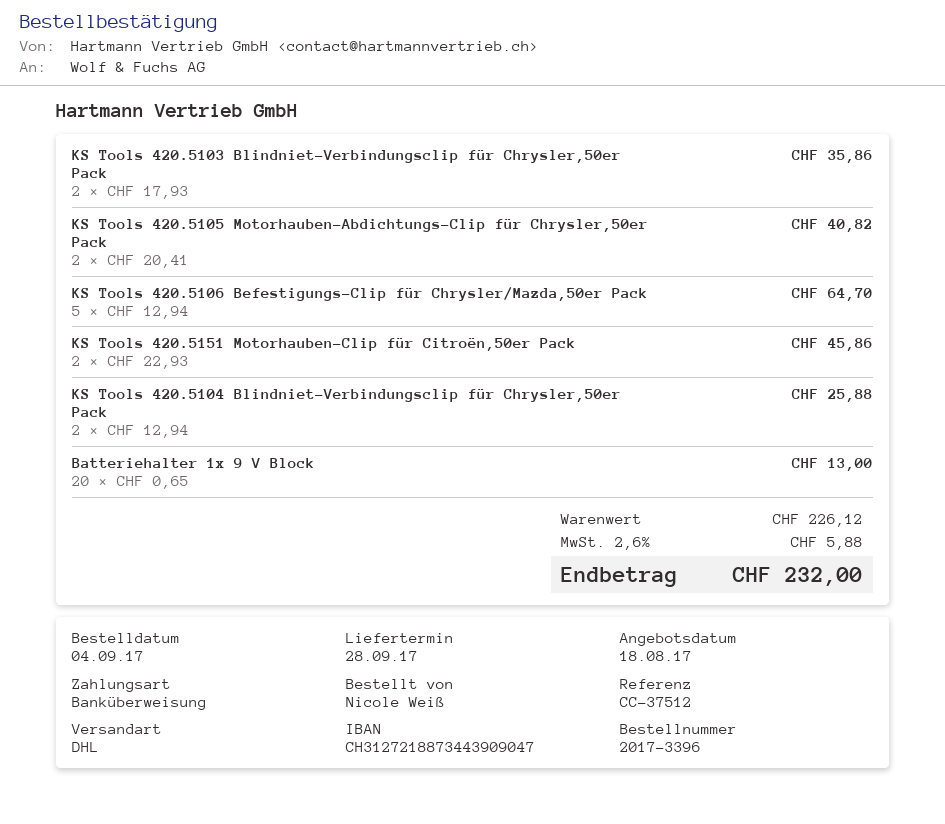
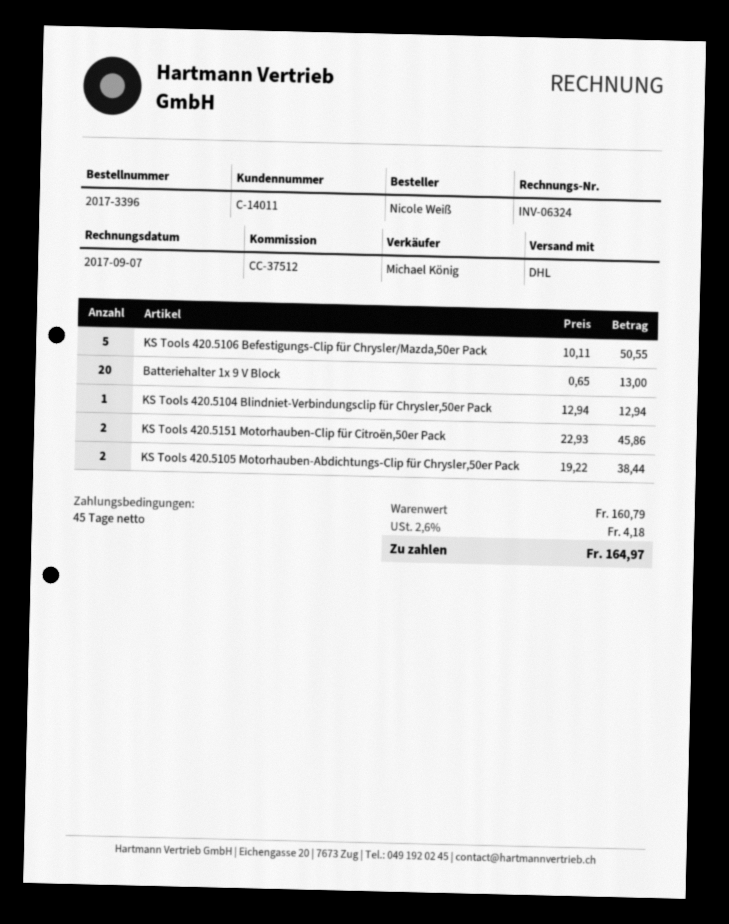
KS Tools 420.5103 Blindniet-Verbindungsclip für Chrysler,50er Pack: 2 x 17.93 = 35.86 -> none
KS Tools 420.5105 Motorhauben-Abdichtungs-Clip für Chrysler,50er Pack: 2 x 20.41 = 40.82 -> 2 x 19.22 = 38.44
KS Tools 420.5106 Befestigungs-Clip für Chrysler/Mazda,50er Pack: 5 x 12.94 = 64.70 -> 5 x 10.11 = 50.55
KS Tools 420.5104 Blindniet-Verbindungsclip für Chrysler,50er Pack: 2 x 12.94 = 25.88 -> 1 x 12.94 = 12.94
subtotal: 226.12 -> 160.79
tax: 2.6% = 5.88 -> 2.6% = 4.18
total: 232.00 -> 164.97

